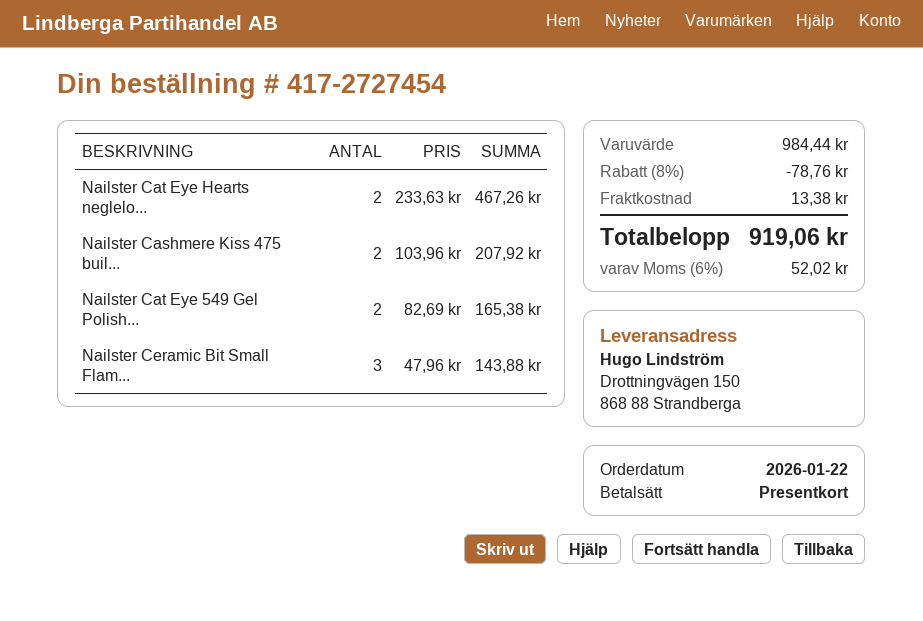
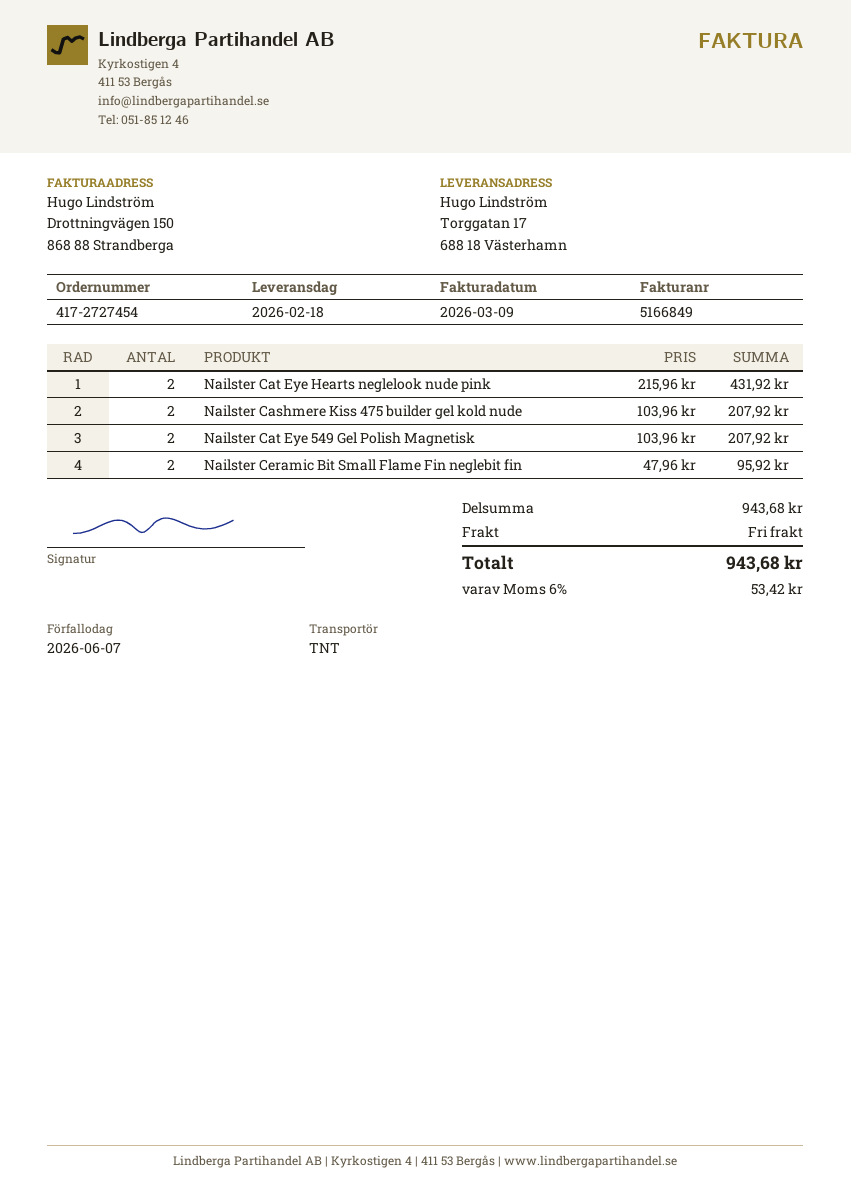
ship to: Drottningvägen 150, 868 88 Strandberga -> Torggatan 17, 688 18 Västerhamn
Nailster Cat Eye Hearts neglelo...: 2 x 233.63 = 467.26 -> 2 x 215.96 = 431.92
Nailster Cat Eye 549 Gel Polish...: 2 x 82.69 = 165.38 -> 2 x 103.96 = 207.92
Nailster Ceramic Bit Small Flam...: 3 x 47.96 = 143.88 -> 2 x 47.96 = 95.92
subtotal: 984.44 -> 943.68
discount: 8% = 78.76 -> none
shipping: 13.38 -> 0.00
tax: 6% = 52.02 -> 6% = 53.42
total: 919.06 -> 943.68

